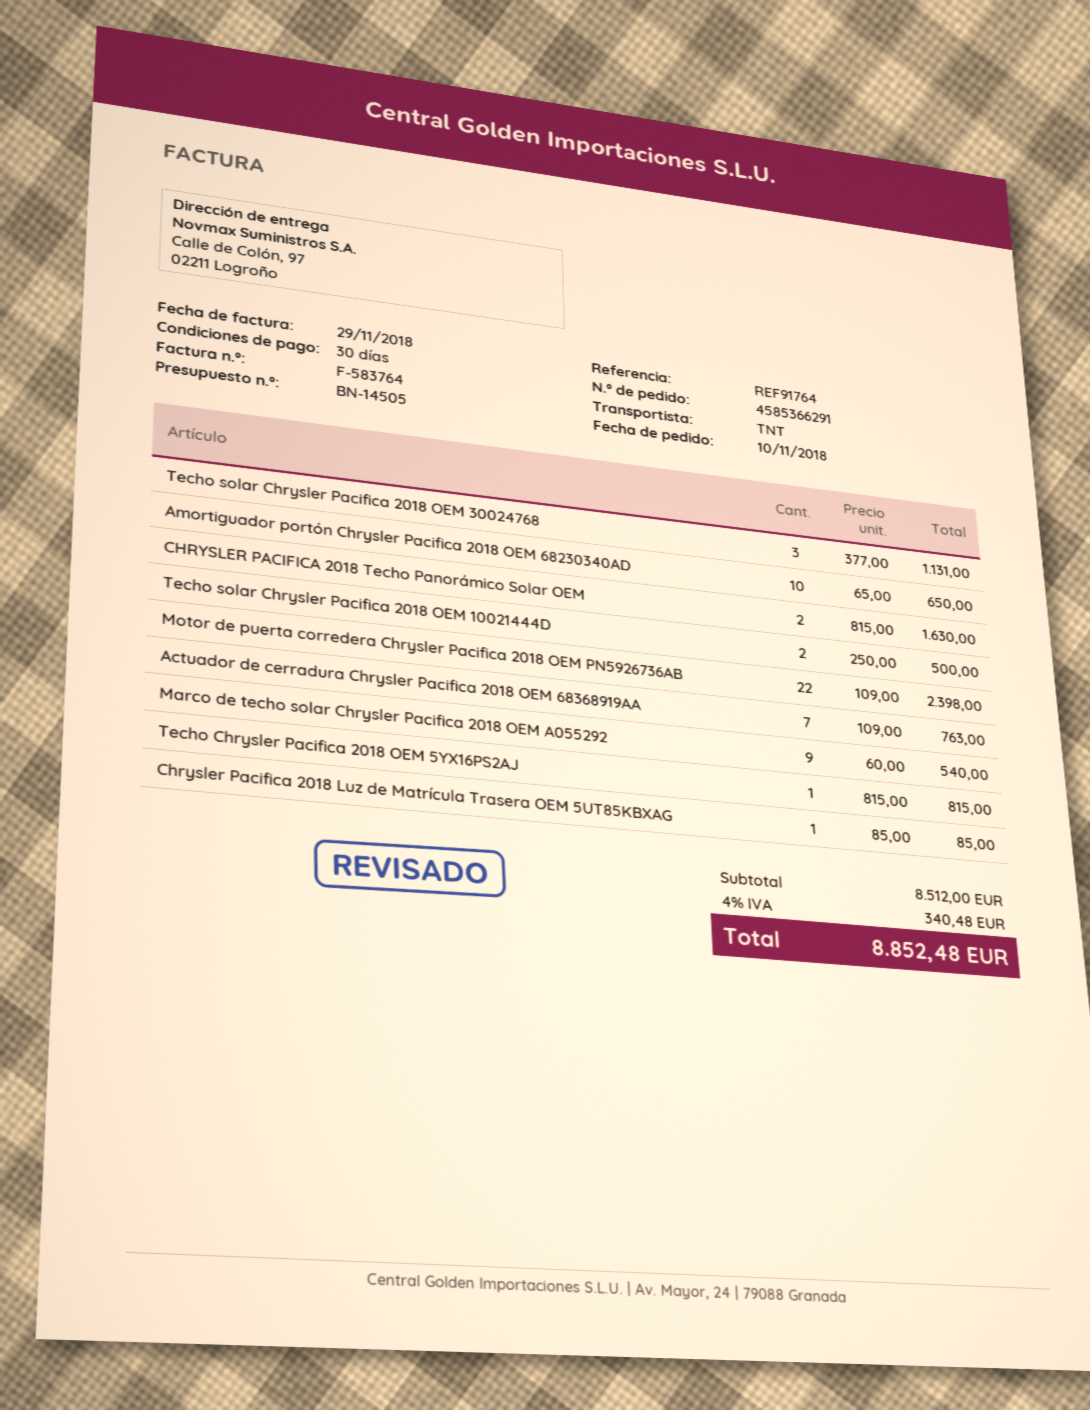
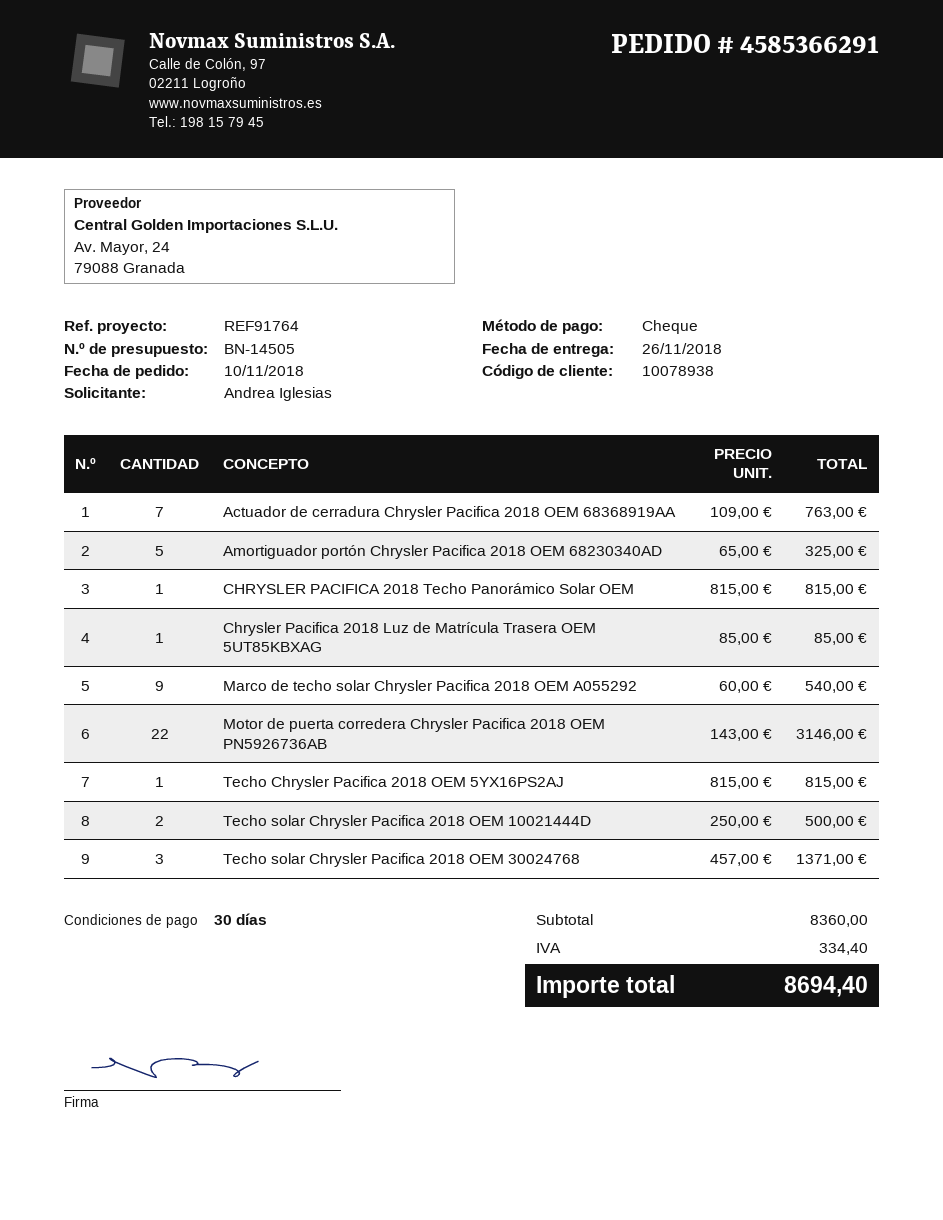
Techo solar Chrysler Pacifica 2018 OEM 30024768: 3 x 377.00 = 1131.00 -> 3 x 457.00 = 1371.00
Amortiguador portón Chrysler Pacifica 2018 OEM 68230340AD: 10 x 65.00 = 650.00 -> 5 x 65.00 = 325.00
CHRYSLER PACIFICA 2018 Techo Panorámico Solar OEM: 2 x 815.00 = 1630.00 -> 1 x 815.00 = 815.00
Motor de puerta corredera Chrysler Pacifica 2018 OEM PN5926736AB: 22 x 109.00 = 2398.00 -> 22 x 143.00 = 3146.00
subtotal: 8512.00 -> 8360.00
tax: 340.48 -> 334.40
total: 8852.48 -> 8694.40

